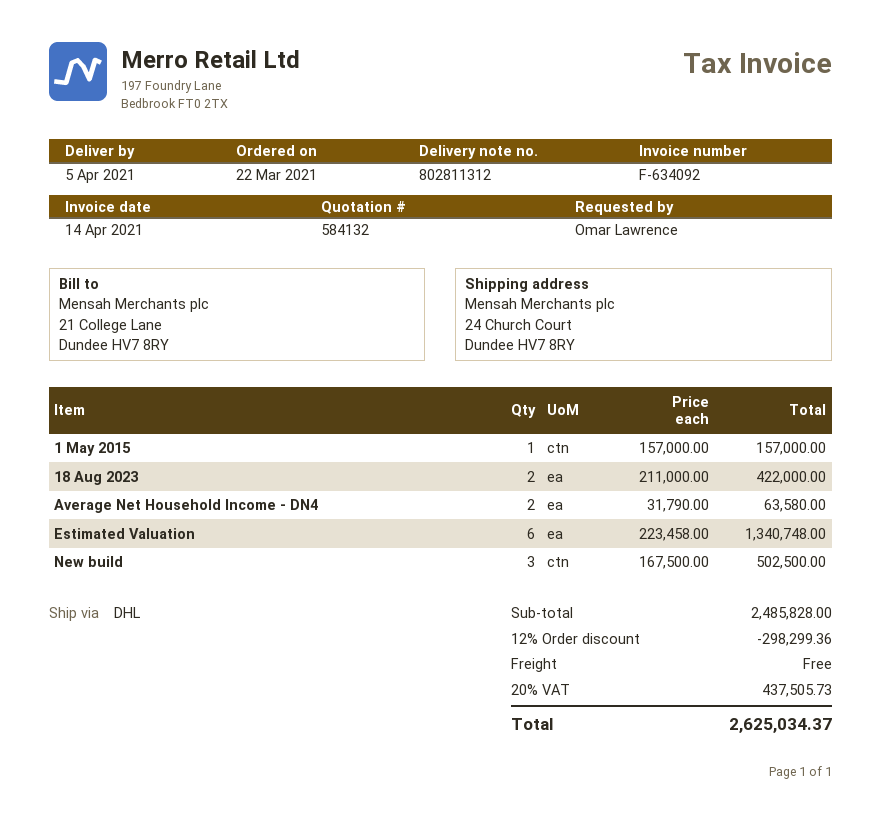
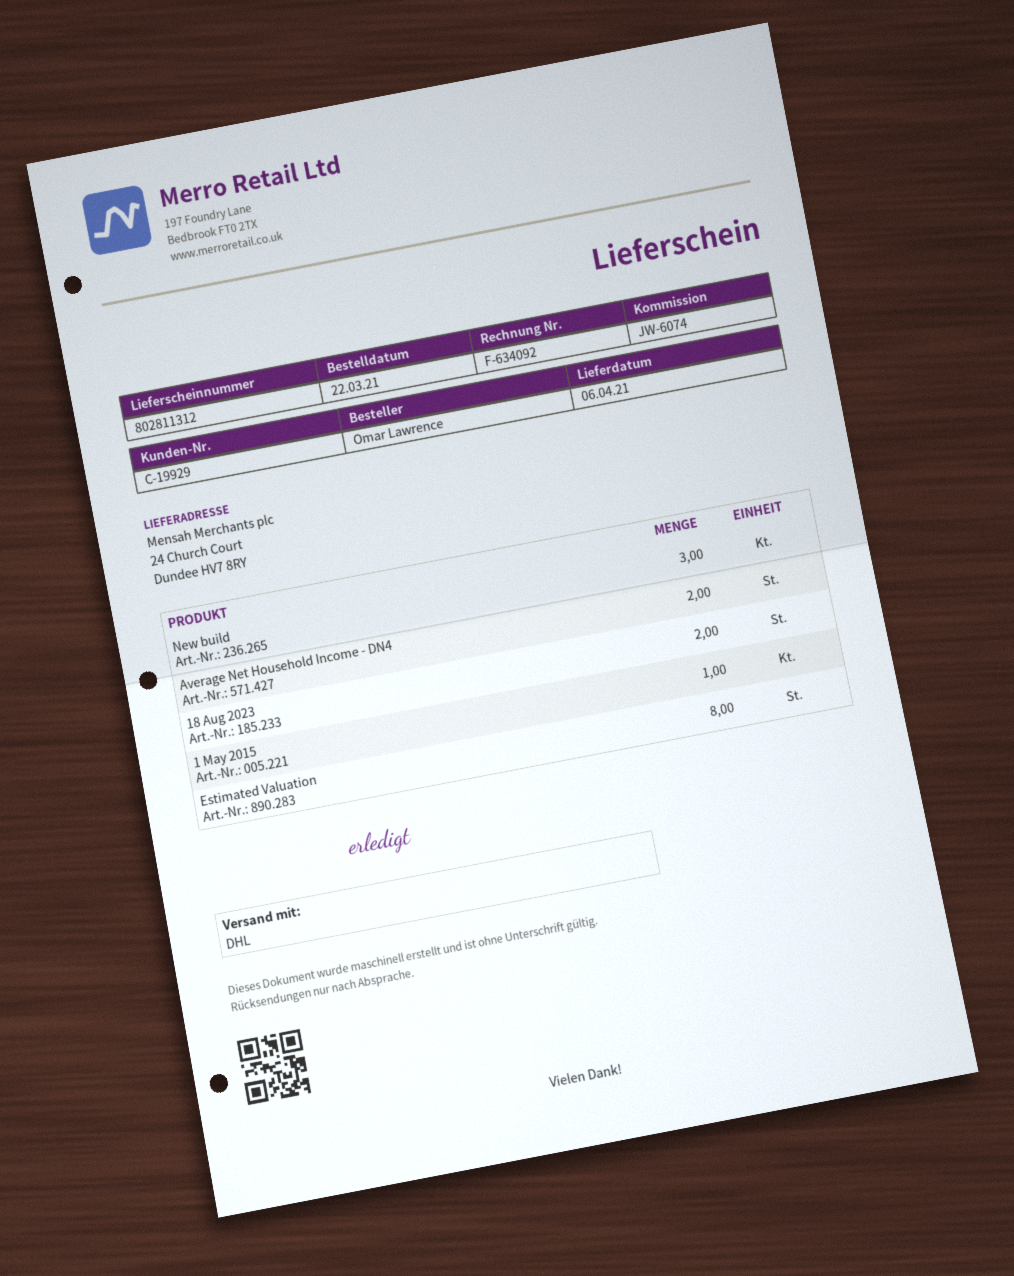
delivery date: 2021-04-05 -> 2021-04-06
Estimated Valuation: 6 -> 8

